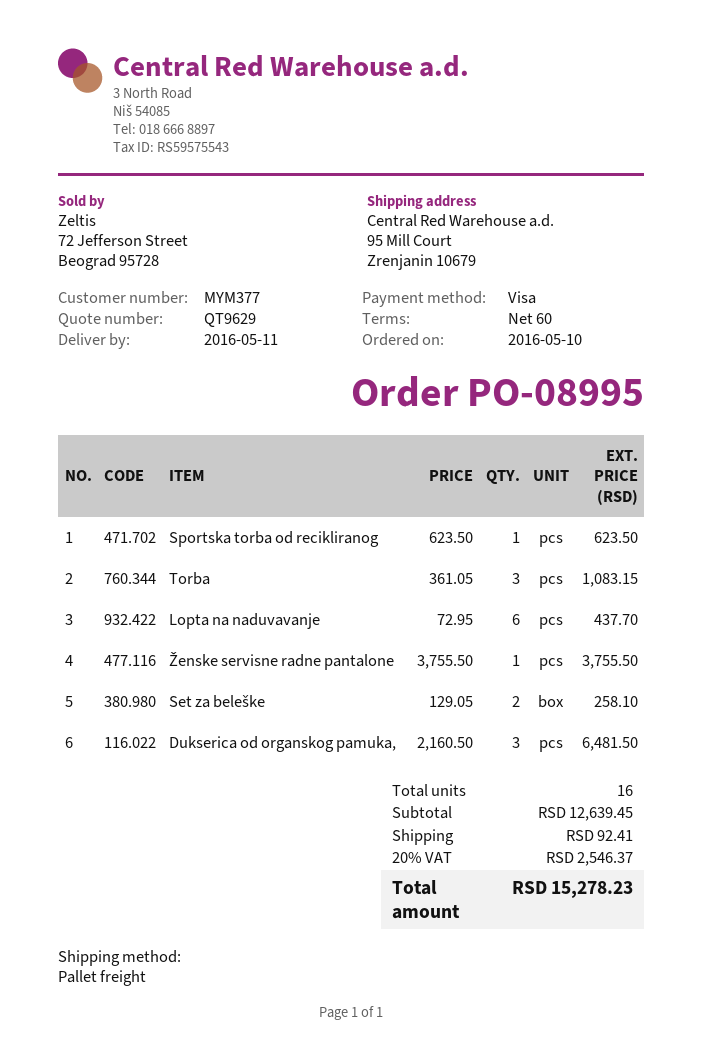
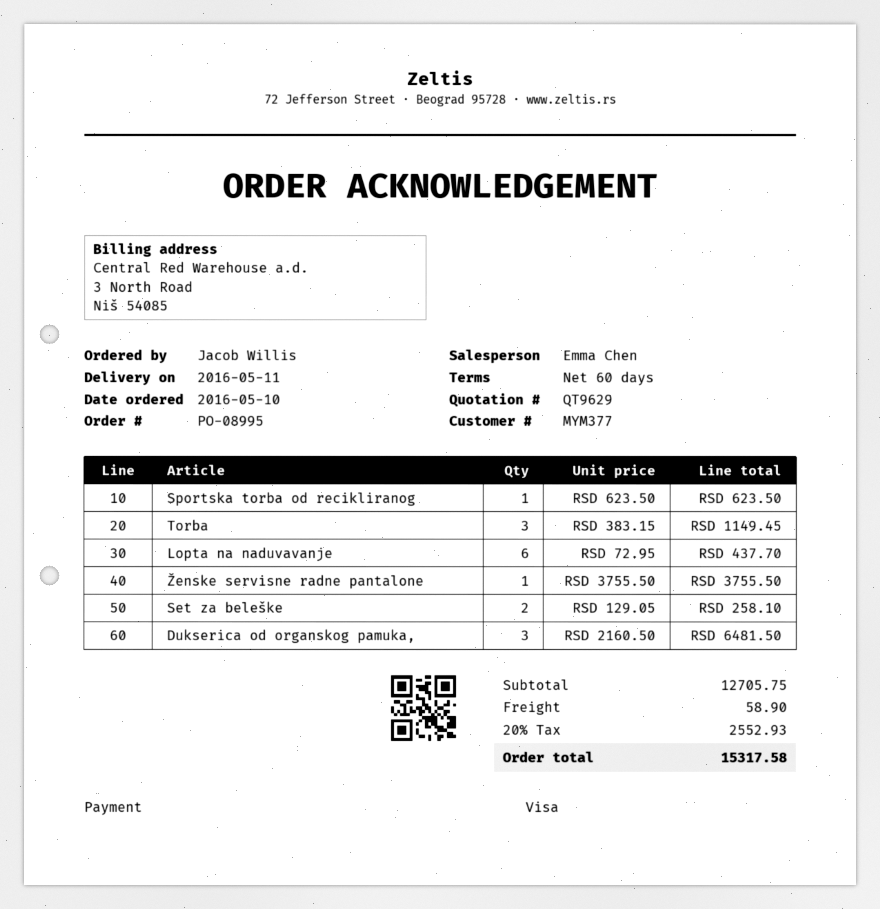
Torba: 3 x 361.05 = 1083.15 -> 3 x 383.15 = 1149.45
subtotal: 12639.45 -> 12705.75
shipping: 92.41 -> 58.90
tax: 20% = 2546.37 -> 20% = 2552.93
total: 15278.23 -> 15317.58

